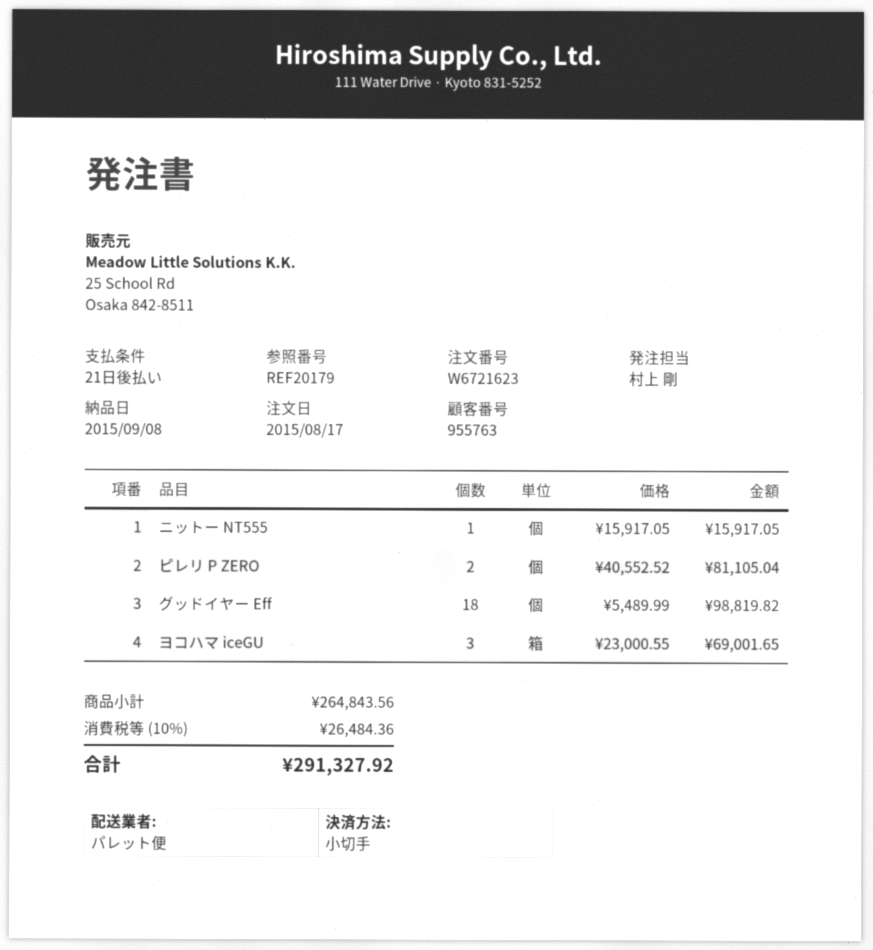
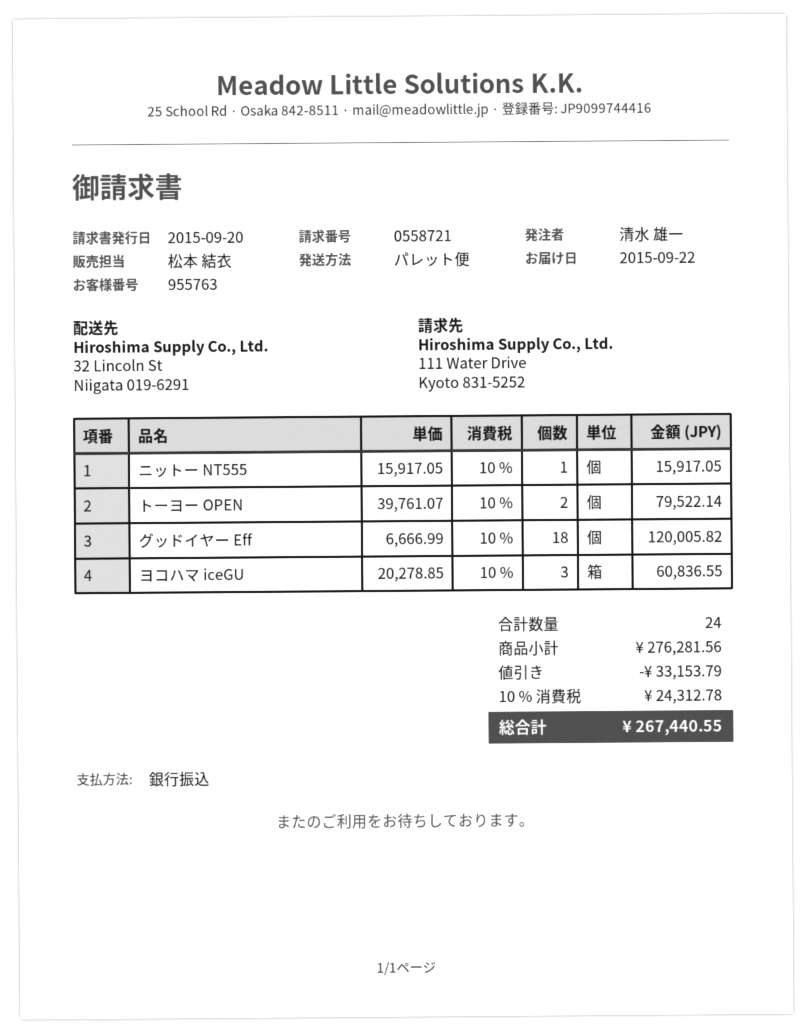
delivery date: 2015-09-08 -> 2015-09-22
ordered by: 村上 剛 -> 清水 雄一
payment method: cheque -> bank transfer
ピレリ P ZERO: 2 x 40552.52 = 81105.04 -> none
グッドイヤー Eff: 18 x 5489.99 = 98819.82 -> 18 x 6666.99 = 120005.82
ヨコハマ iceGU: 3 x 23000.55 = 69001.65 -> 3 x 20278.85 = 60836.55
トーヨー OPEN: none -> 2 x 39761.07 = 79522.14
subtotal: 264843.56 -> 276281.56
discount: none -> 33153.79
tax: 10% = 26484.36 -> 10% = 24312.78
total: 291327.92 -> 267440.55

